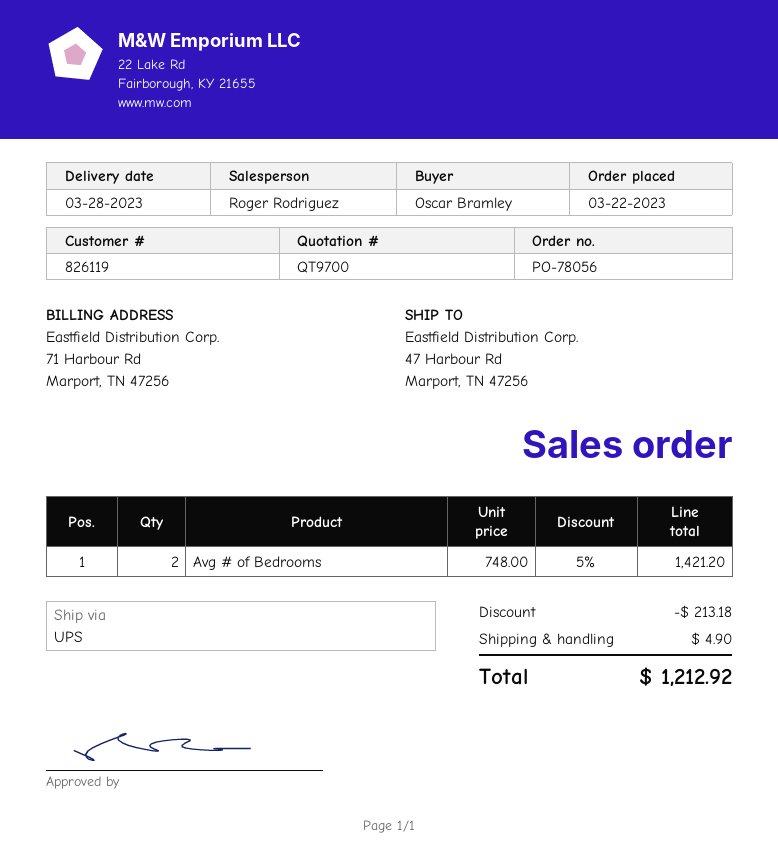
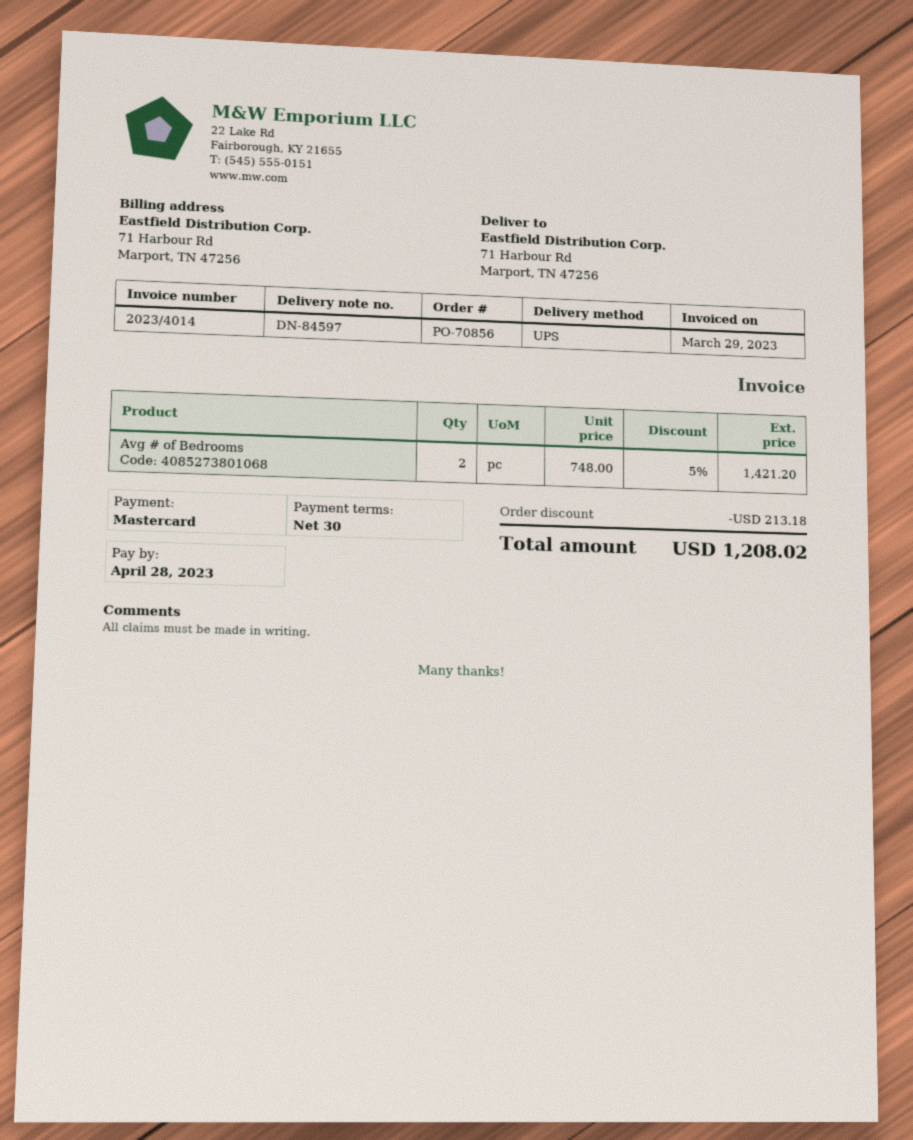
order number: PO-78056 -> PO-70856
ship to: 47 Harbour Rd, Marport, TN 47256 -> 71 Harbour Rd, Marport, TN 47256
shipping: 4.90 -> none
total: 1212.92 -> 1208.02

